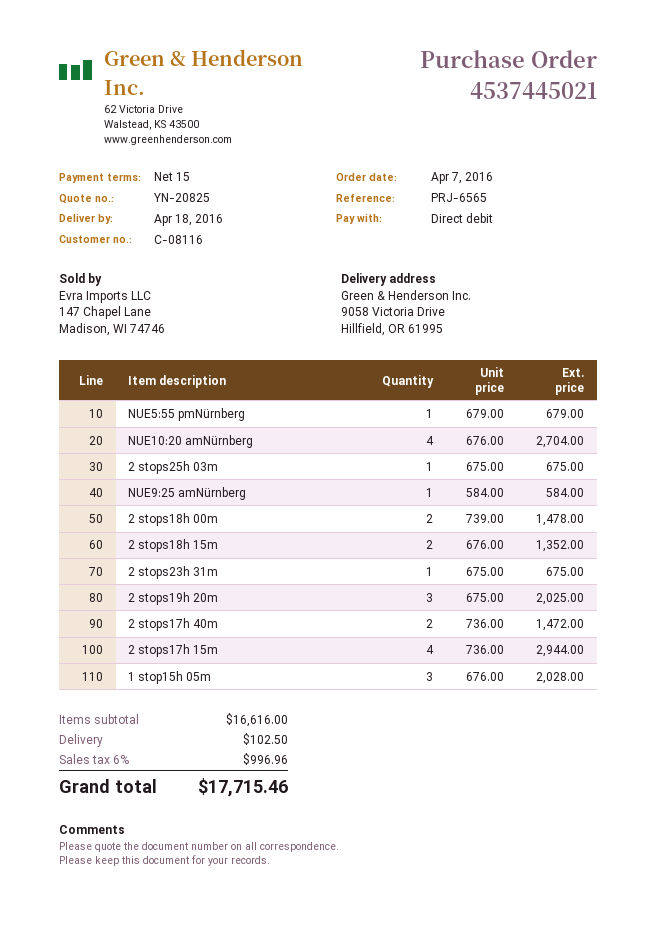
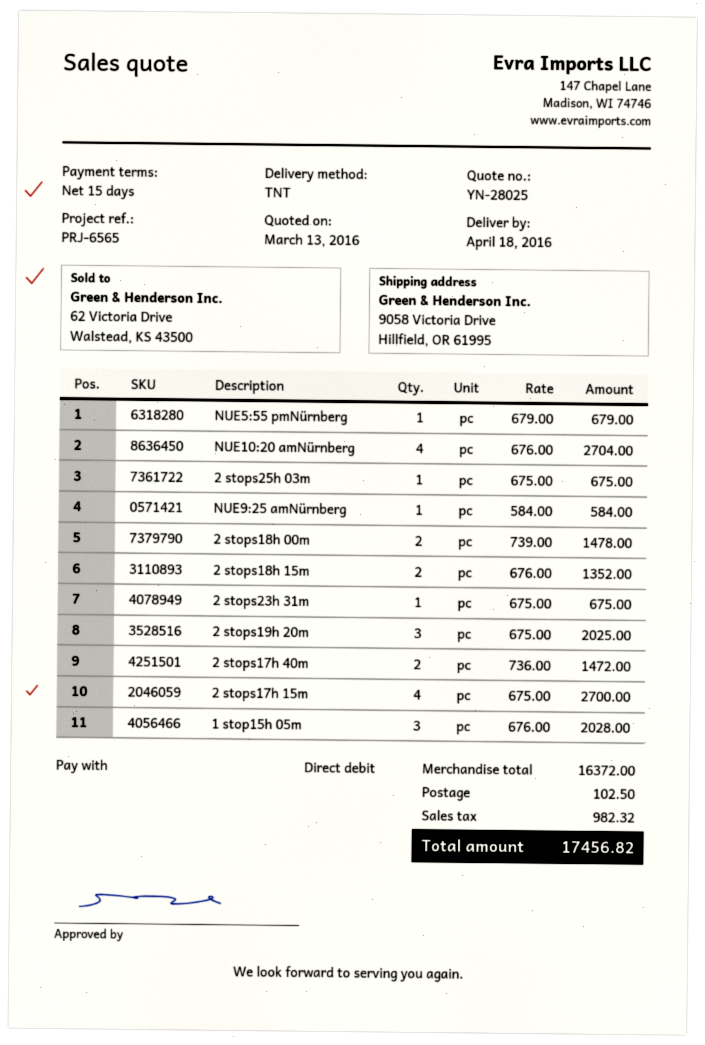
quote number: YN-20825 -> YN-28025
2 stops17h 15m: 4 x 736.00 = 2944.00 -> 4 x 675.00 = 2700.00
subtotal: 16616.00 -> 16372.00
tax: 996.96 -> 982.32
total: 17715.46 -> 17456.82

